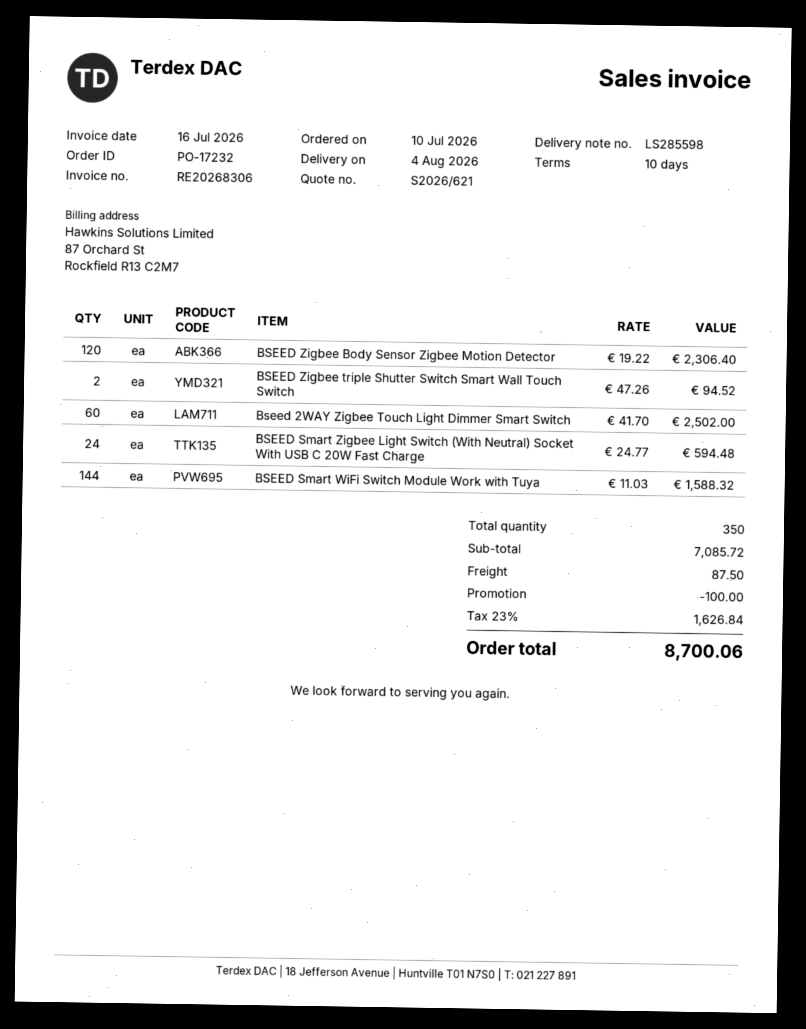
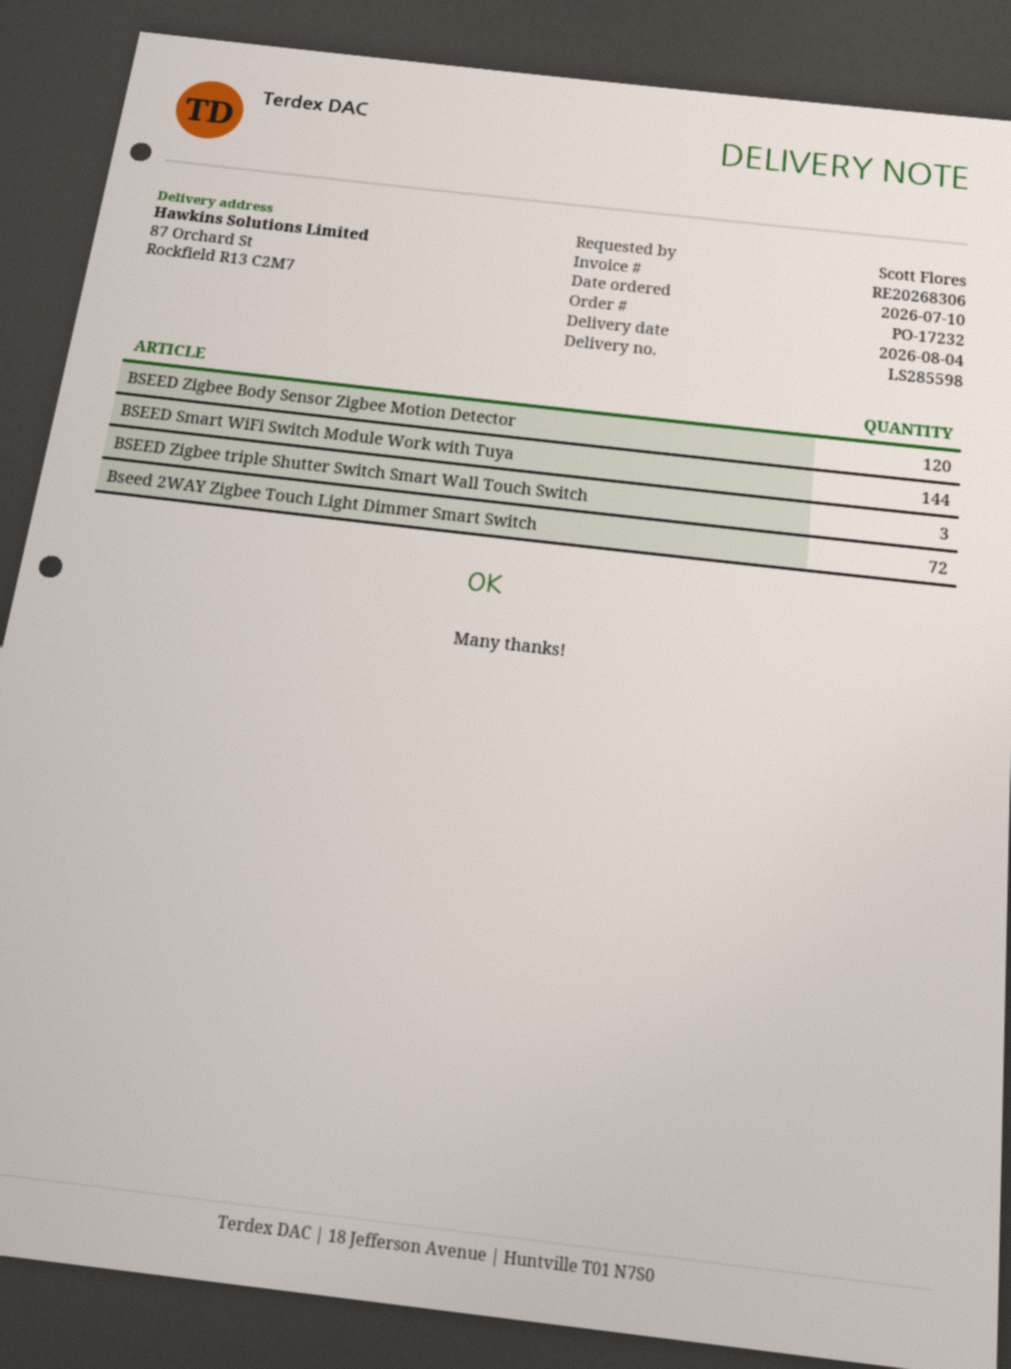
BSEED Zigbee triple Shutter Switch Smart Wall Touch Switch: 2 -> 3
Bseed 2WAY Zigbee Touch Light Dimmer Smart Switch: 60 -> 72
BSEED Smart Zigbee Light Switch (With Neutral) Socket With USB C 20W Fast Charge: 24 -> none

